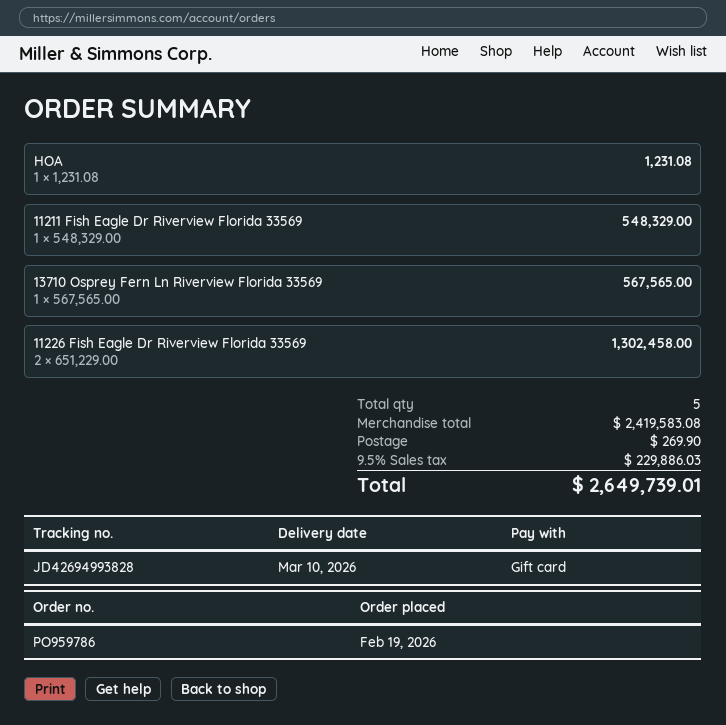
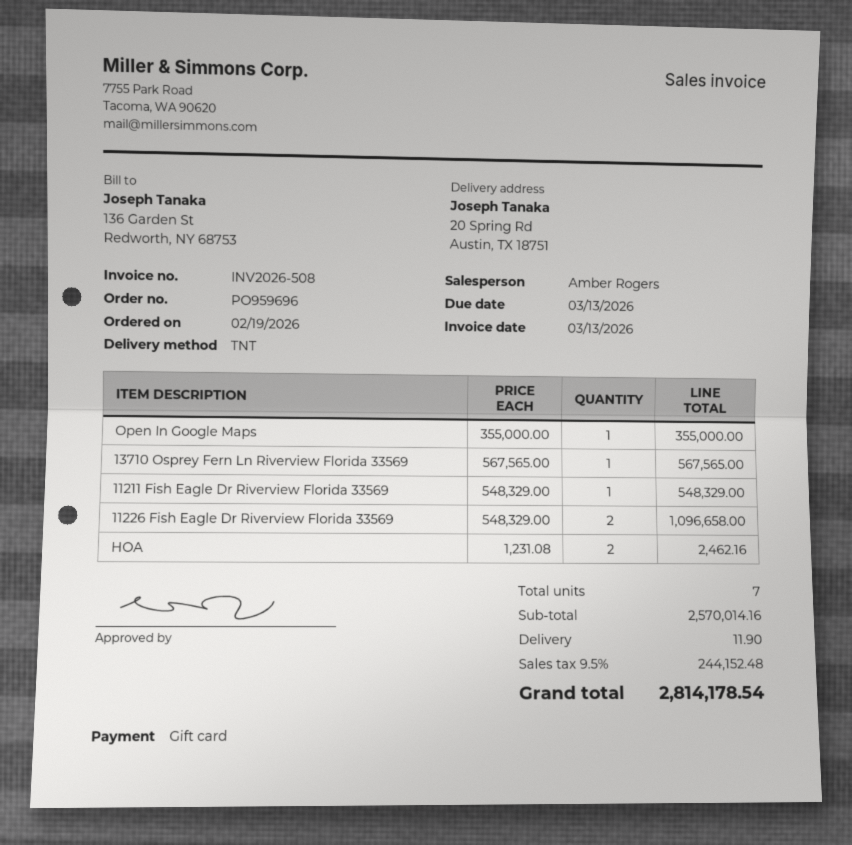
order number: PO959786 -> PO959696
HOA: 1 x 1231.08 = 1231.08 -> 2 x 1231.08 = 2462.16
11226 Fish Eagle Dr Riverview Florida 33569: 2 x 651229.00 = 1302458.00 -> 2 x 548329.00 = 1096658.00
Open In Google Maps: none -> 1 x 355000.00 = 355000.00
total quantity: 5 -> 7
subtotal: 2419583.08 -> 2570014.16
shipping: 269.90 -> 11.90
tax: 9.5% = 229886.03 -> 9.5% = 244152.48
total: 2649739.01 -> 2814178.54

